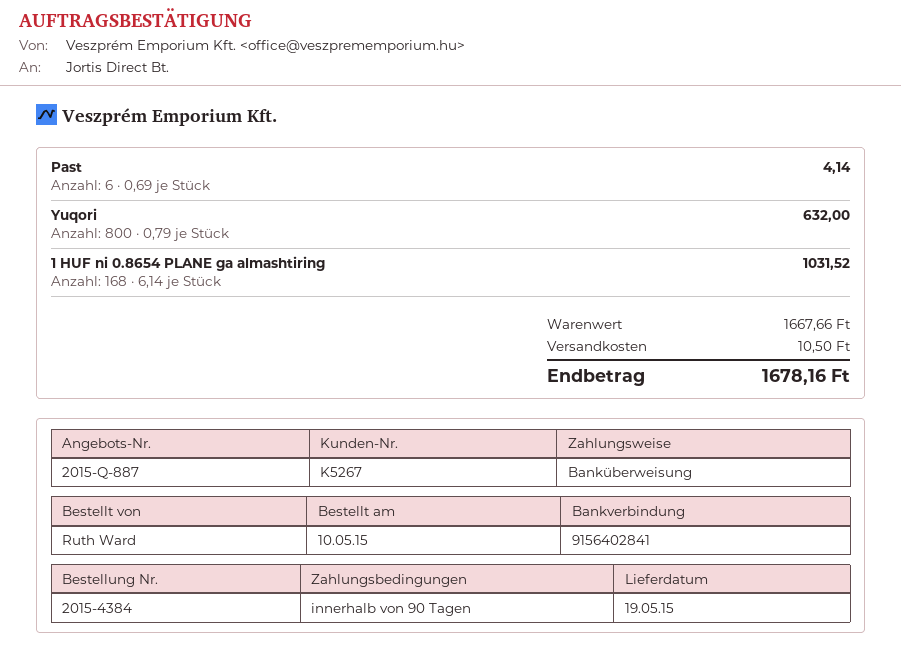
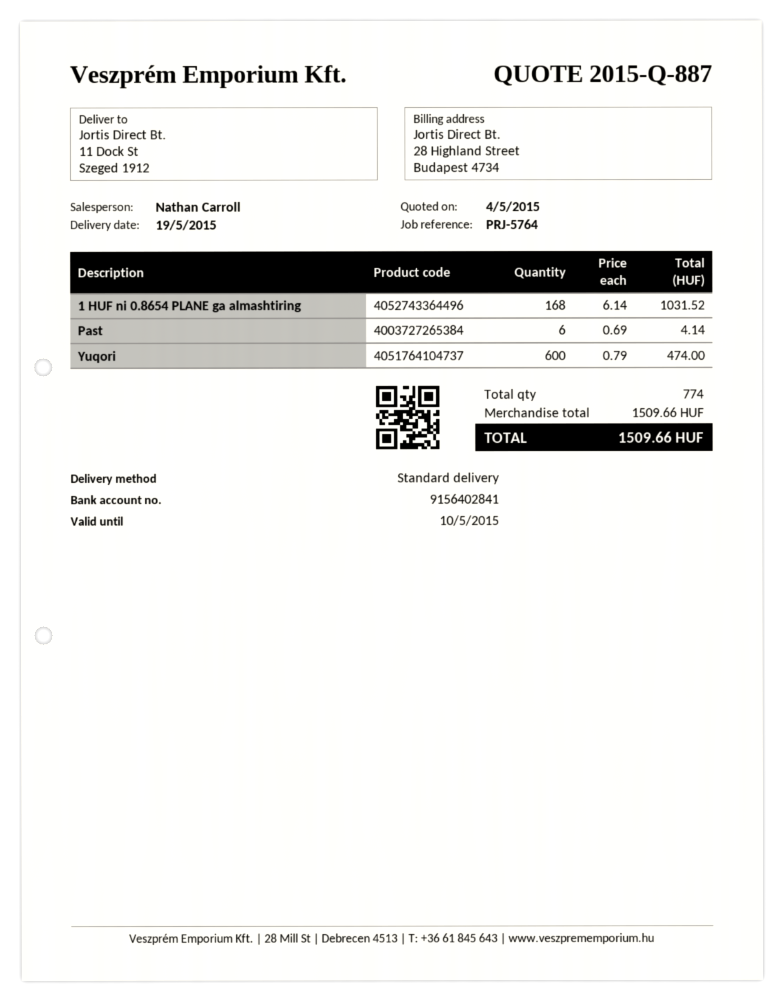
Yuqori: 800 x 0.79 = 632.00 -> 600 x 0.79 = 474.00
subtotal: 1667.66 -> 1509.66
shipping: 10.50 -> none
total: 1678.16 -> 1509.66

